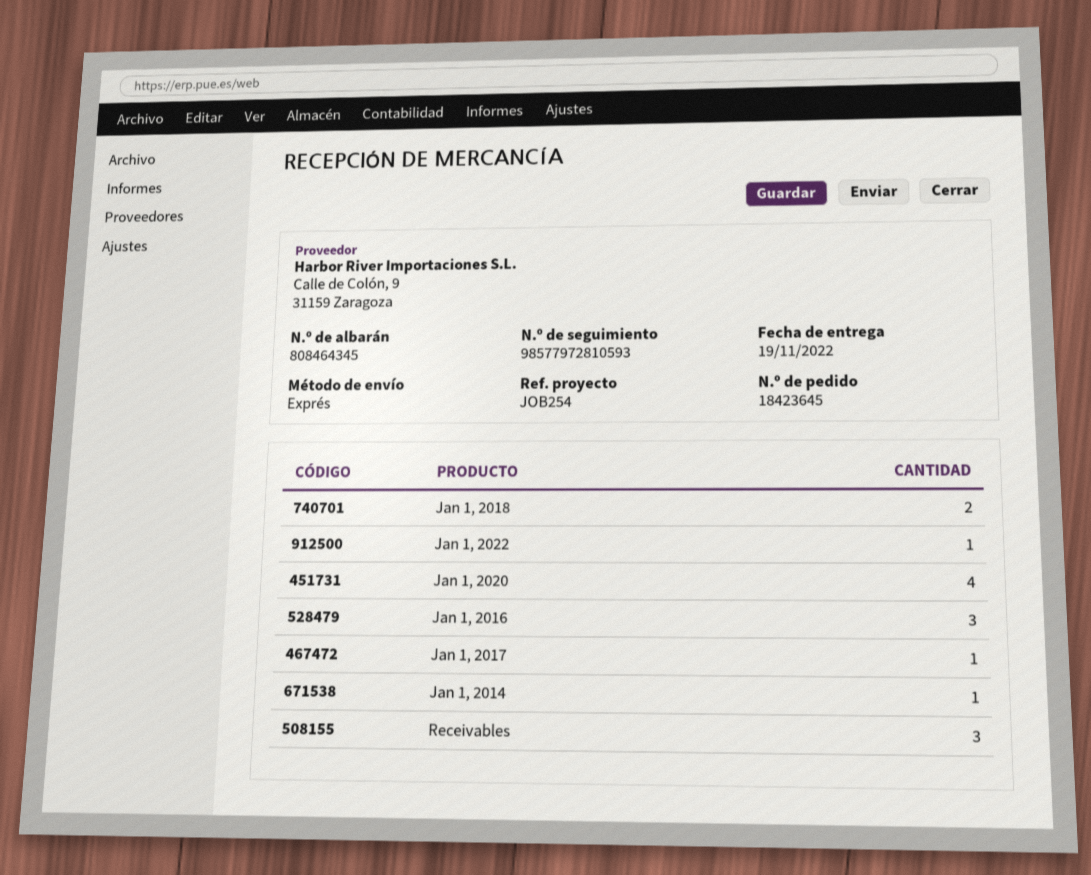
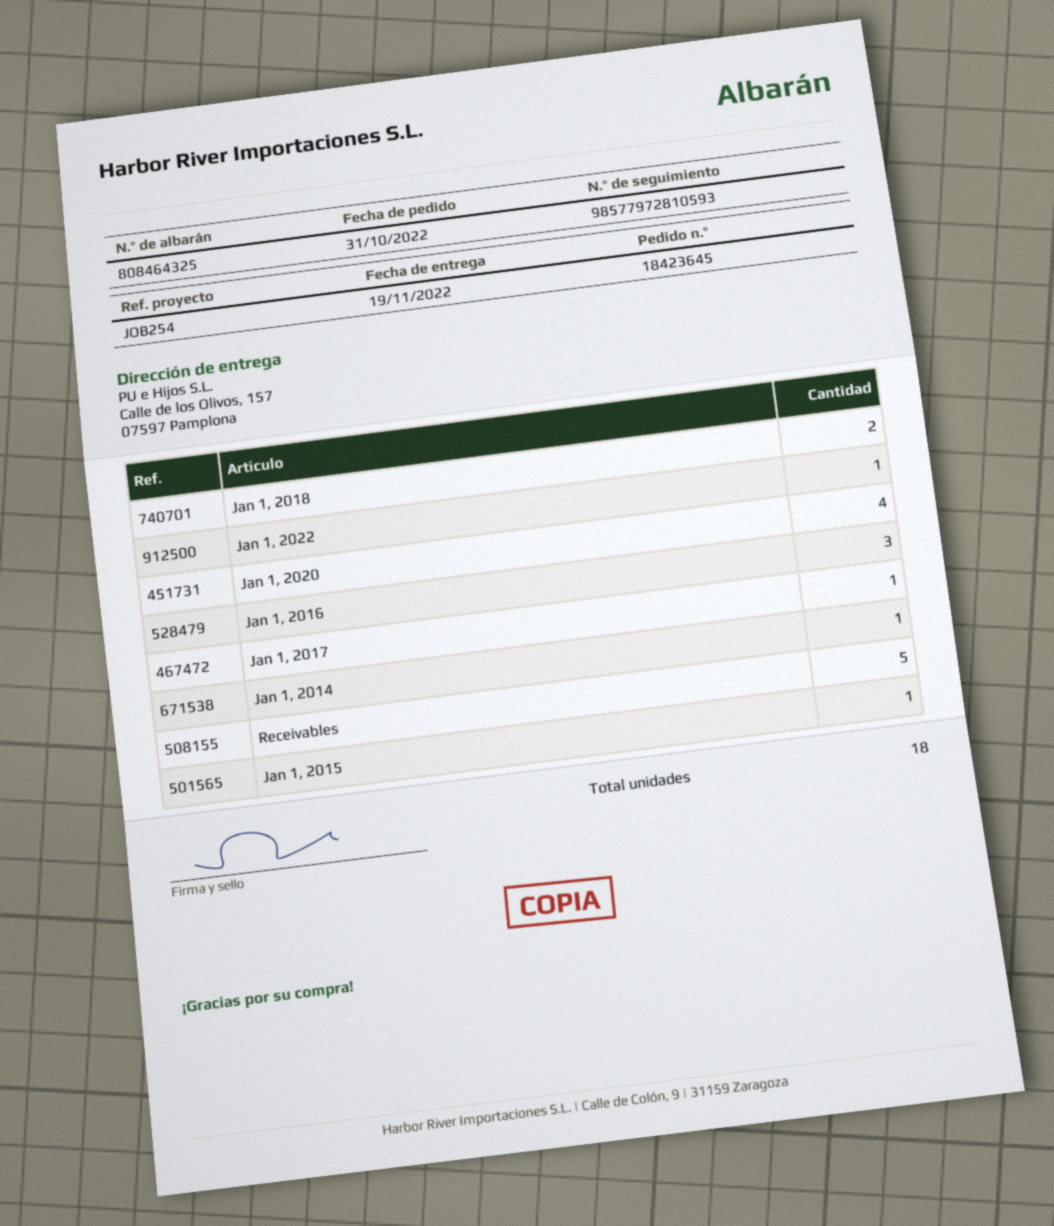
delivery note number: 808464345 -> 808464325
Receivables: 3 -> 5
Jan 1, 2015: none -> 1

